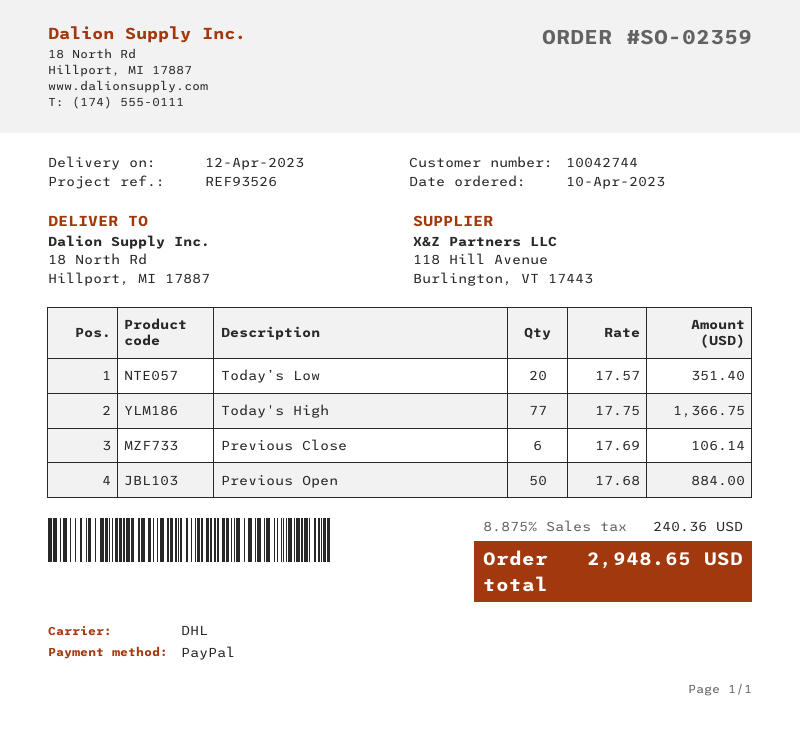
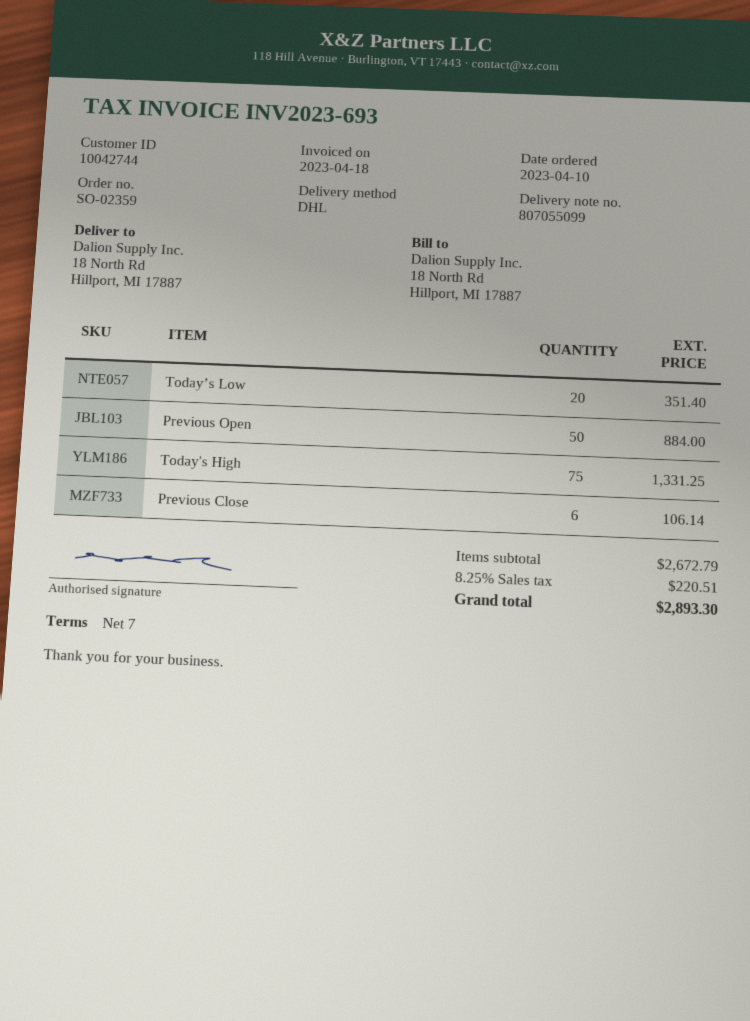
Today's High: 77 for 1366.75 -> 75 for 1331.25
tax: 8.875% = 240.36 -> 8.25% = 220.51
total: 2948.65 -> 2893.30

